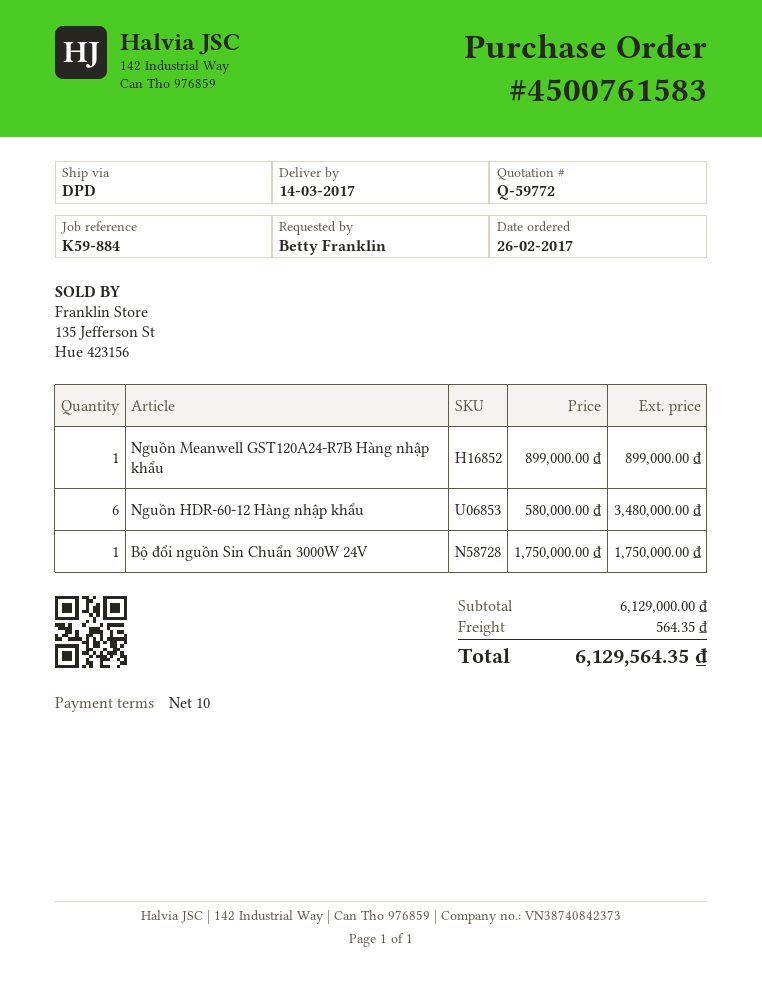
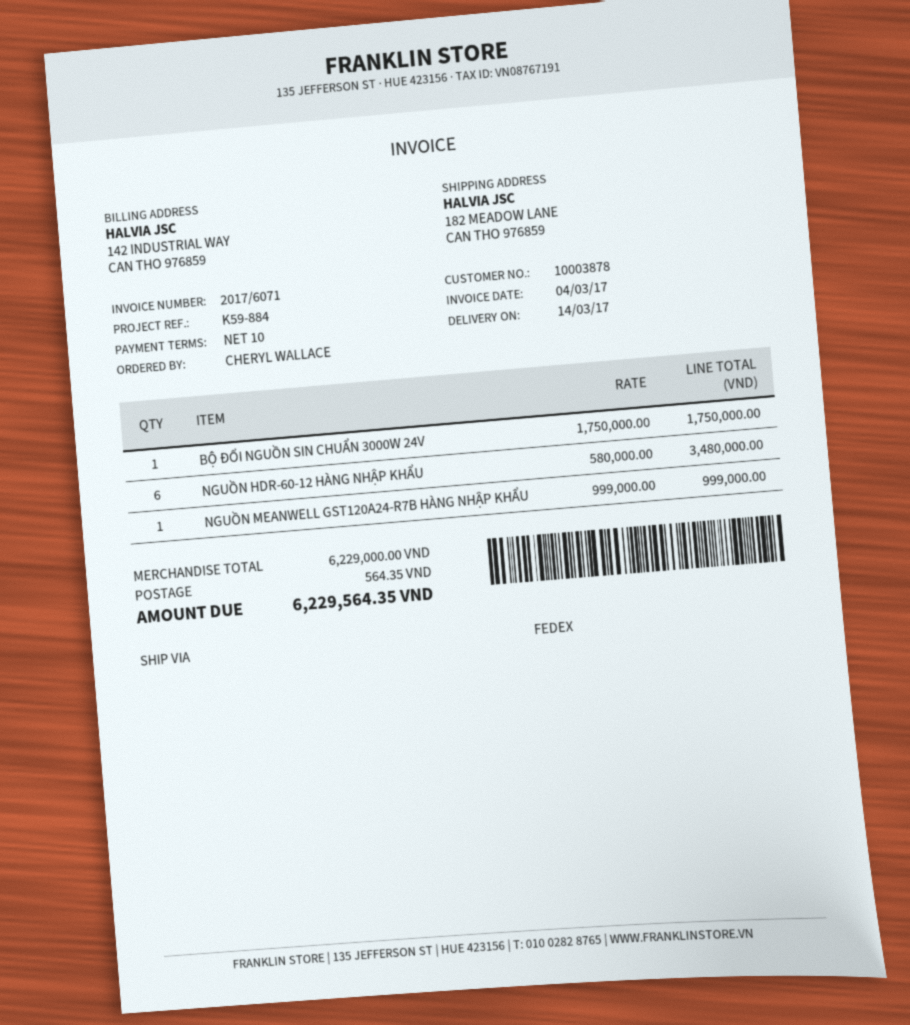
ordered by: Betty Franklin -> CHERYL WALLACE
shipping method: DPD -> FedEx
Nguồn Meanwell GST120A24-R7B Hàng nhập khẩu: 1 x 899000.00 = 899000.00 -> 1 x 999000.00 = 999000.00
subtotal: 6129000.00 -> 6229000.00
total: 6129564.35 -> 6229564.35

